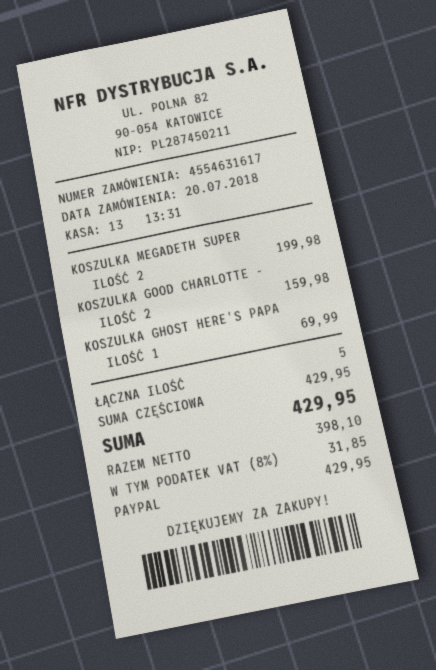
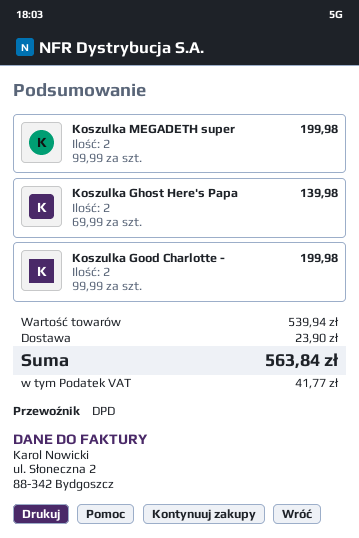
KOSZULKA GOOD CHARLOTTE -: 2 for 159.98 -> 2 for 199.98
KOSZULKA GHOST HERE'S PAPA: 1 for 69.99 -> 2 for 139.98
subtotal: 429.95 -> 539.94
shipping: none -> 23.90
tax: 31.85 -> 41.77
total: 429.95 -> 563.84

